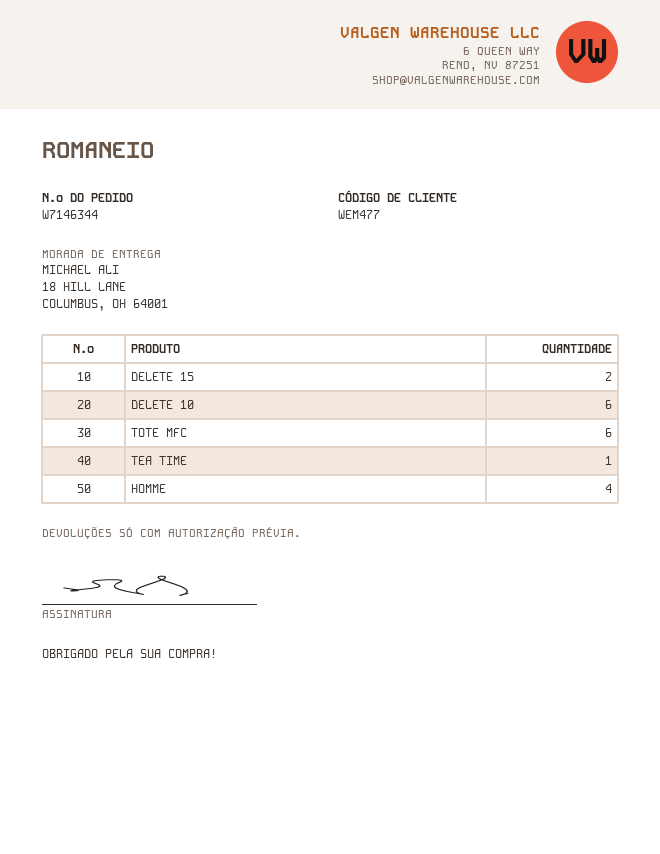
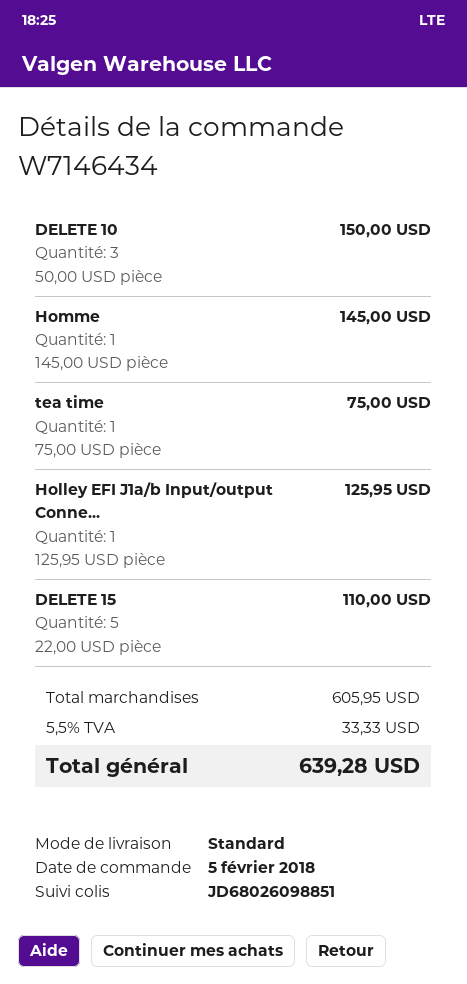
order number: W7146344 -> W7146434
DELETE 15: 2 -> 5
DELETE 10: 6 -> 3
TOTE MFC: 6 -> none
HOMME: 4 -> 1
Holley EFI J1a/b Input/output Conne...: none -> 1

